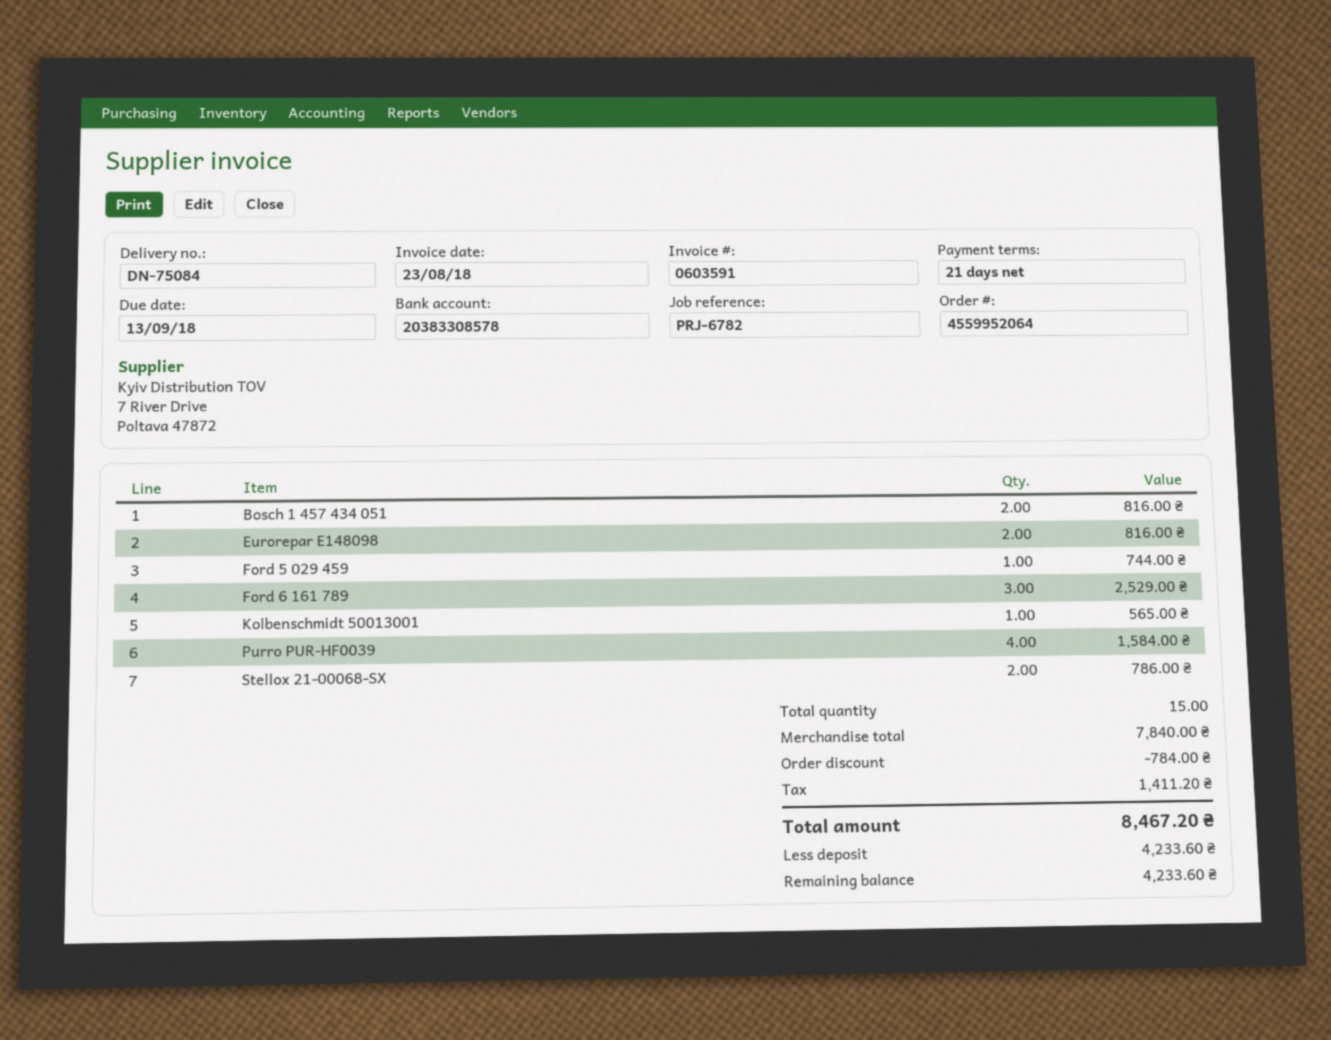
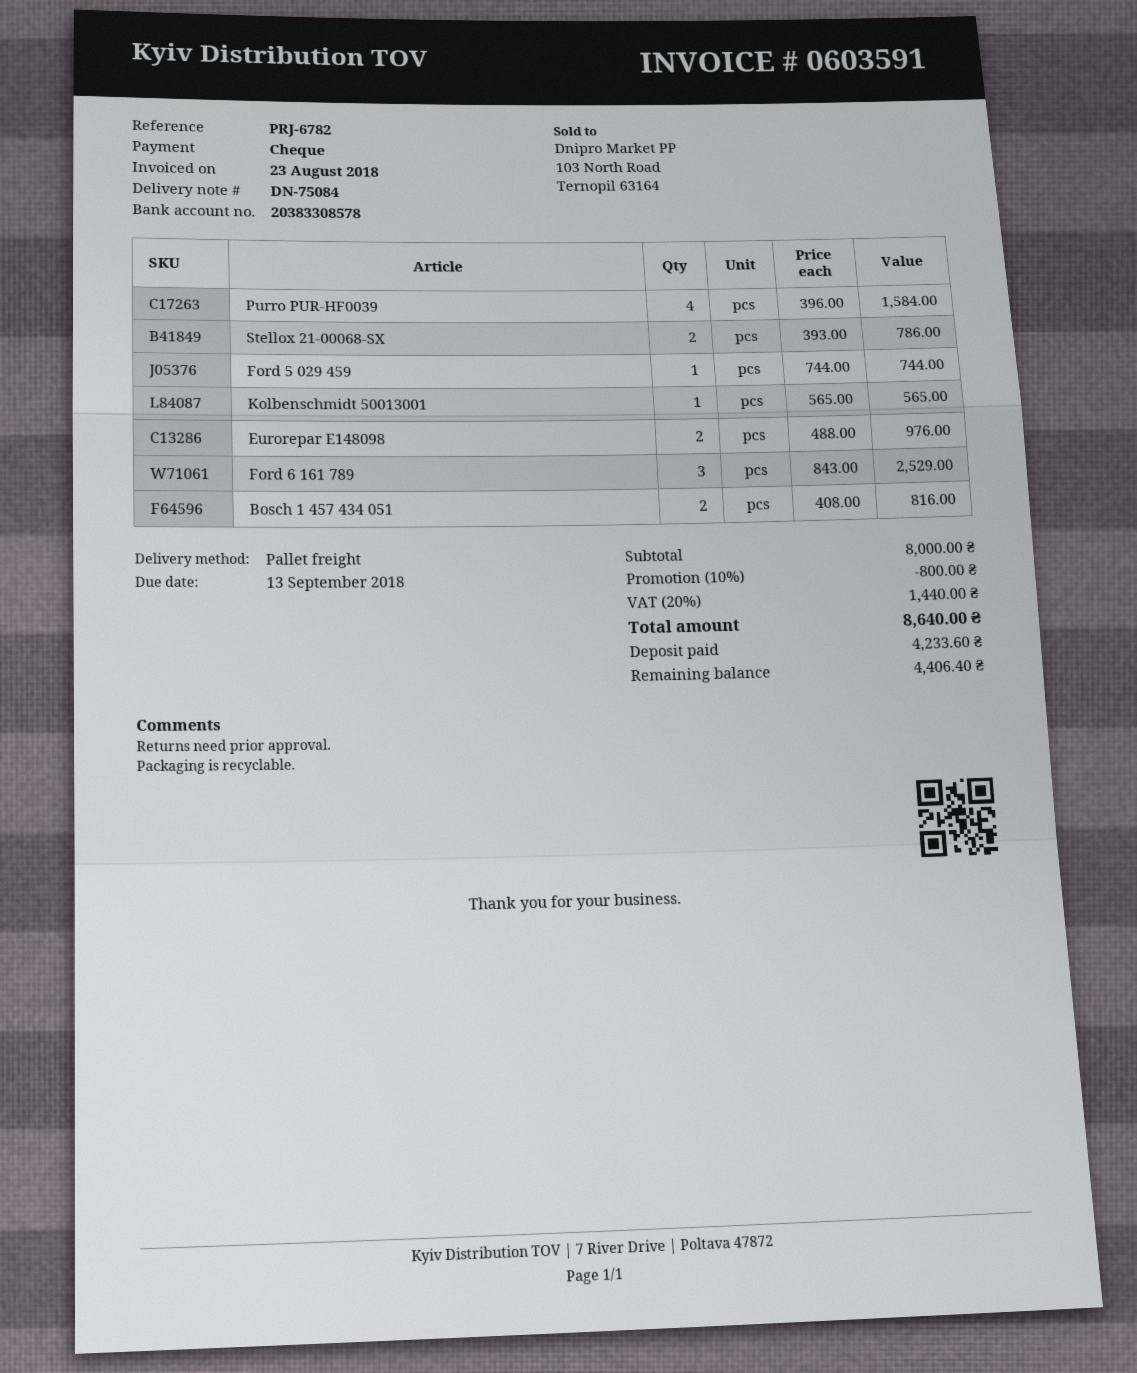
Eurorepar E148098: 2 for 816.00 -> 2 for 976.00
subtotal: 7840.00 -> 8000.00
discount: 784.00 -> 800.00
tax: 1411.20 -> 1440.00
total: 8467.20 -> 8640.00
balance: 4233.60 -> 4406.40

